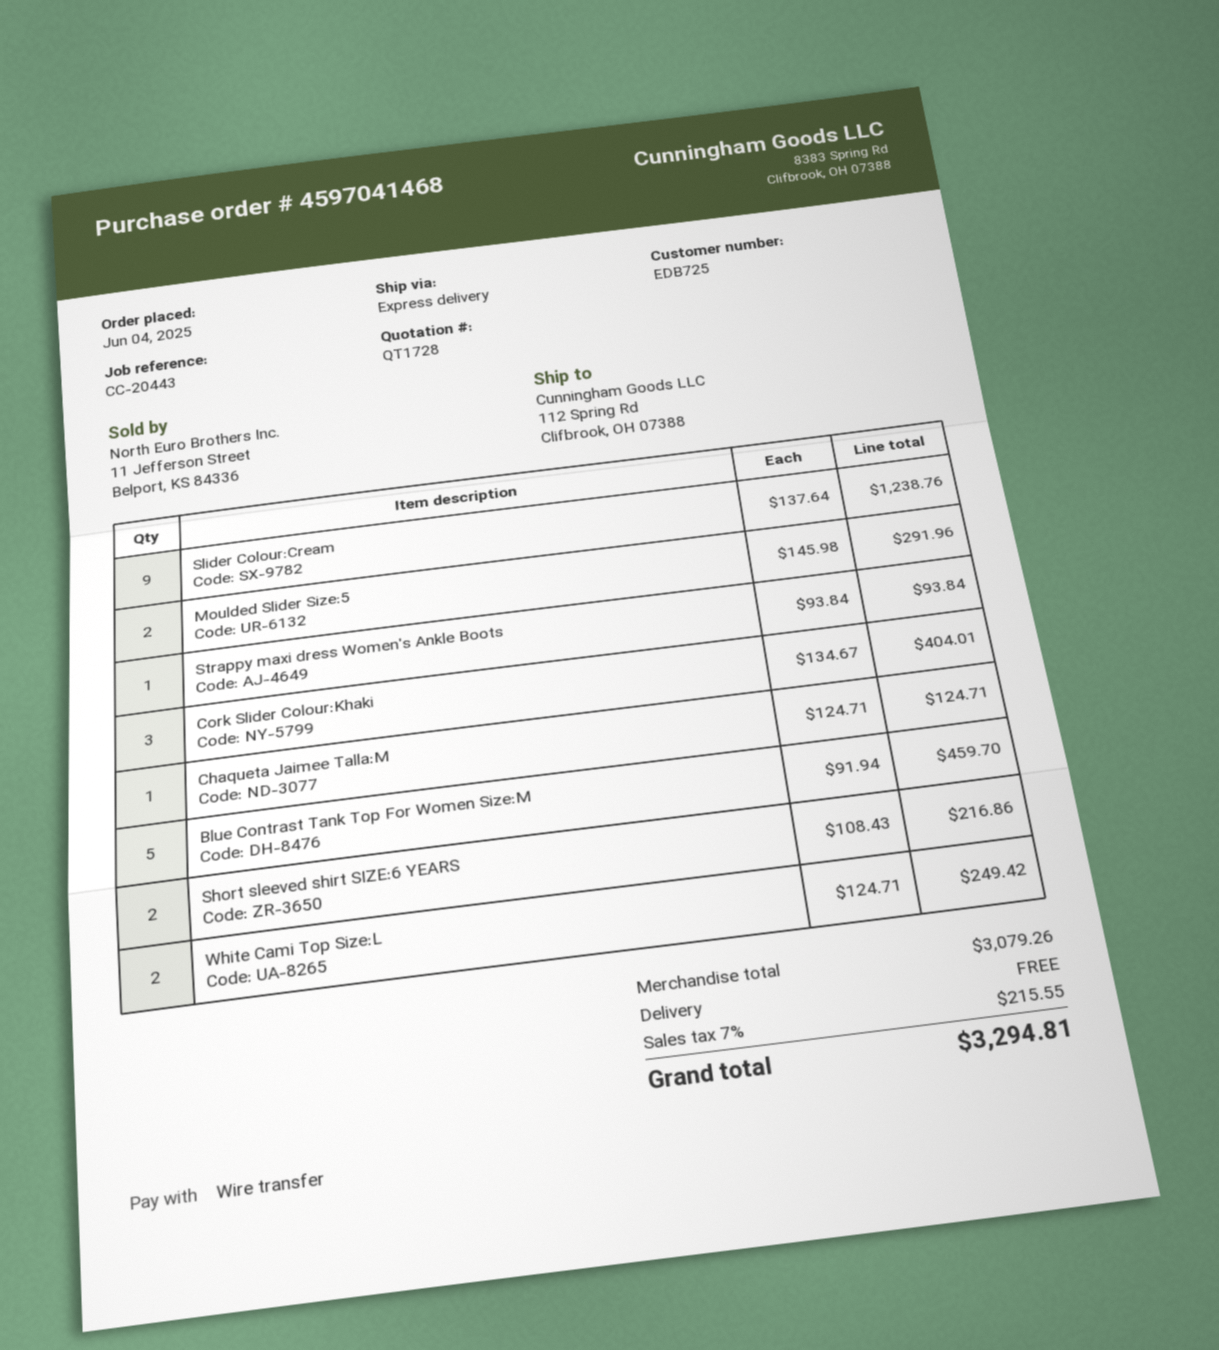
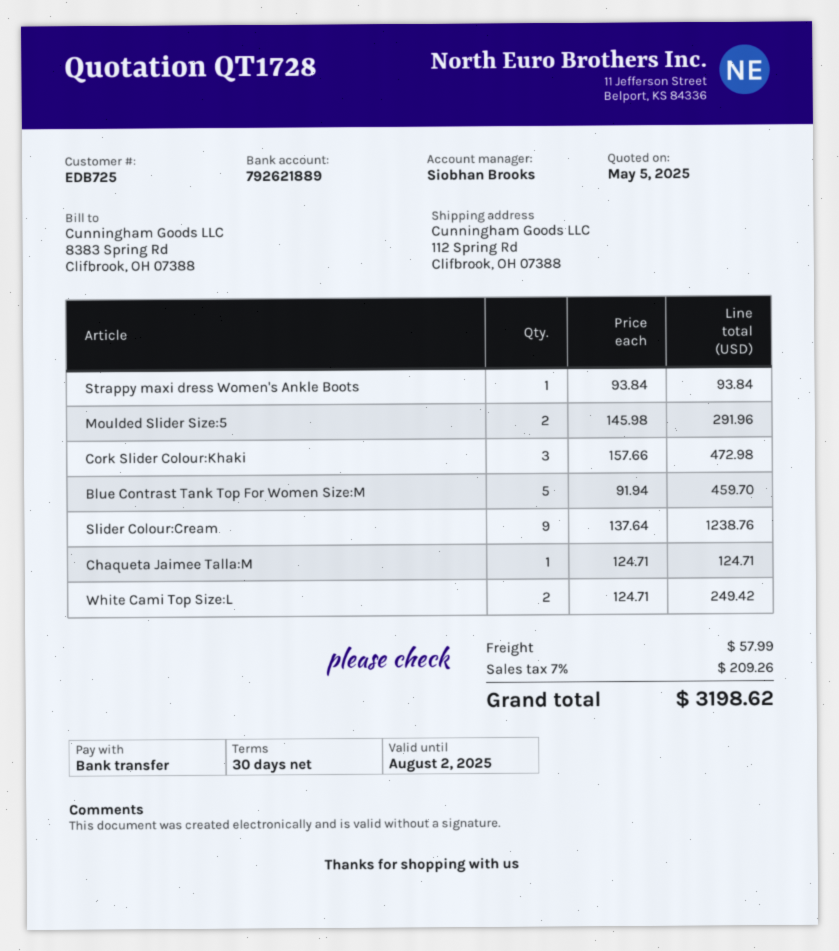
Cork Slider Colour:Khaki: 3 x 134.67 = 404.01 -> 3 x 157.66 = 472.98
Short sleeved shirt SIZE:6 YEARS: 2 x 108.43 = 216.86 -> none
shipping: 0.00 -> 57.99
tax: 7% = 215.55 -> 7% = 209.26
total: 3294.81 -> 3198.62

